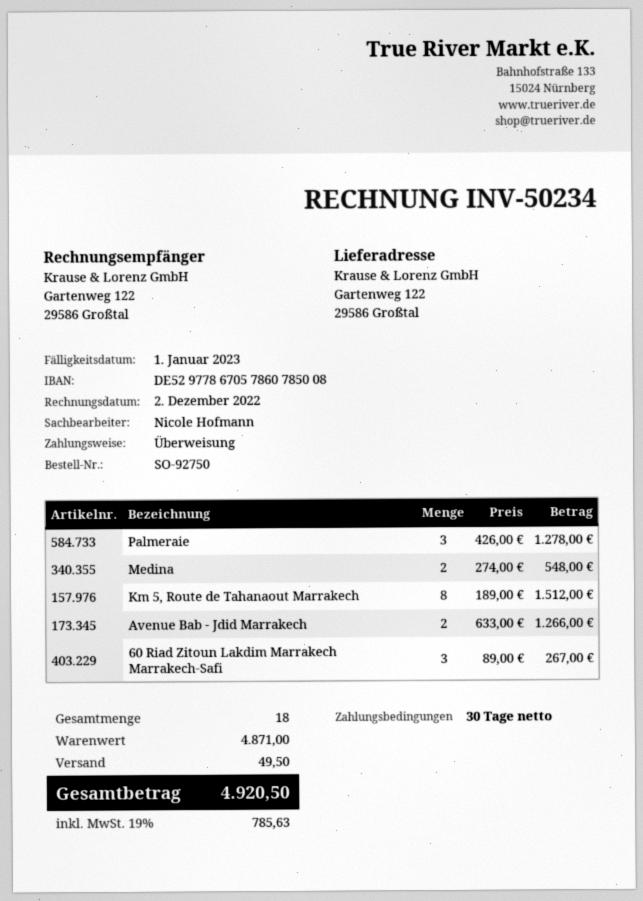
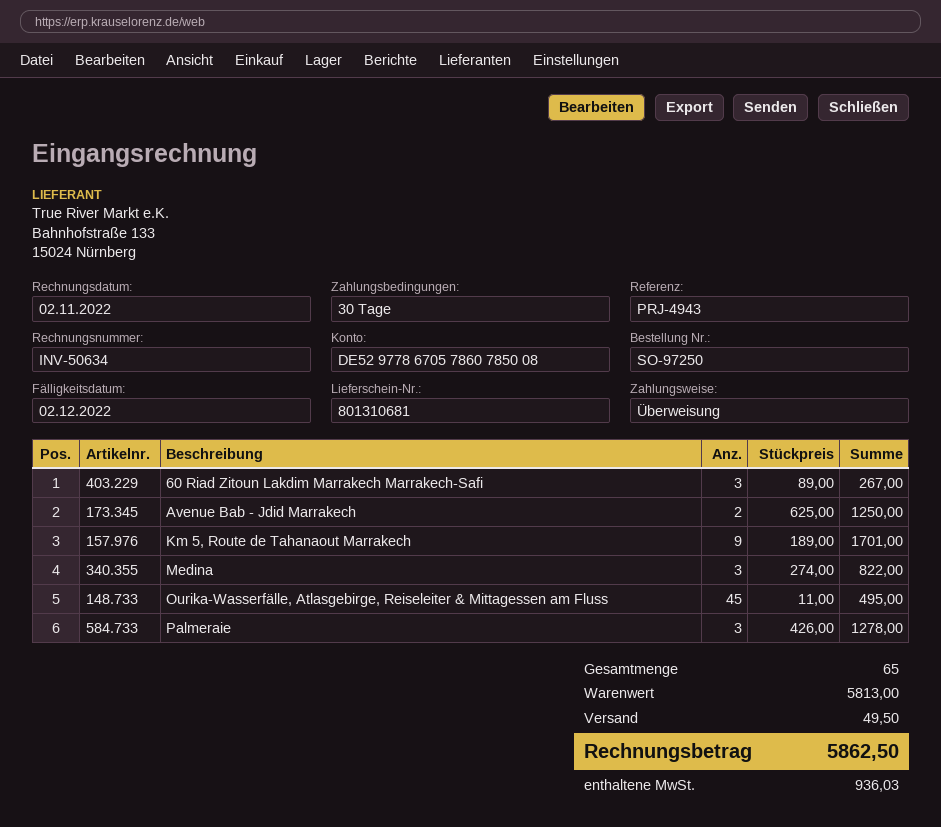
order number: SO-92750 -> SO-97250
invoice number: INV-50234 -> INV-50634
invoice date: 2022-12-02 -> 2022-11-02
due date: 2023-01-01 -> 2022-12-02
Medina: 2 x 274.00 = 548.00 -> 3 x 274.00 = 822.00
Km 5, Route de Tahanaout Marrakech: 8 x 189.00 = 1512.00 -> 9 x 189.00 = 1701.00
Avenue Bab - Jdid Marrakech: 2 x 633.00 = 1266.00 -> 2 x 625.00 = 1250.00
Ourika-Wasserfälle, Atlasgebirge, Reiseleiter & Mittagessen am Fluss: none -> 45 x 11.00 = 495.00
total quantity: 18 -> 65
subtotal: 4871.00 -> 5813.00
tax: 785.63 -> 936.03
total: 4920.50 -> 5862.50

